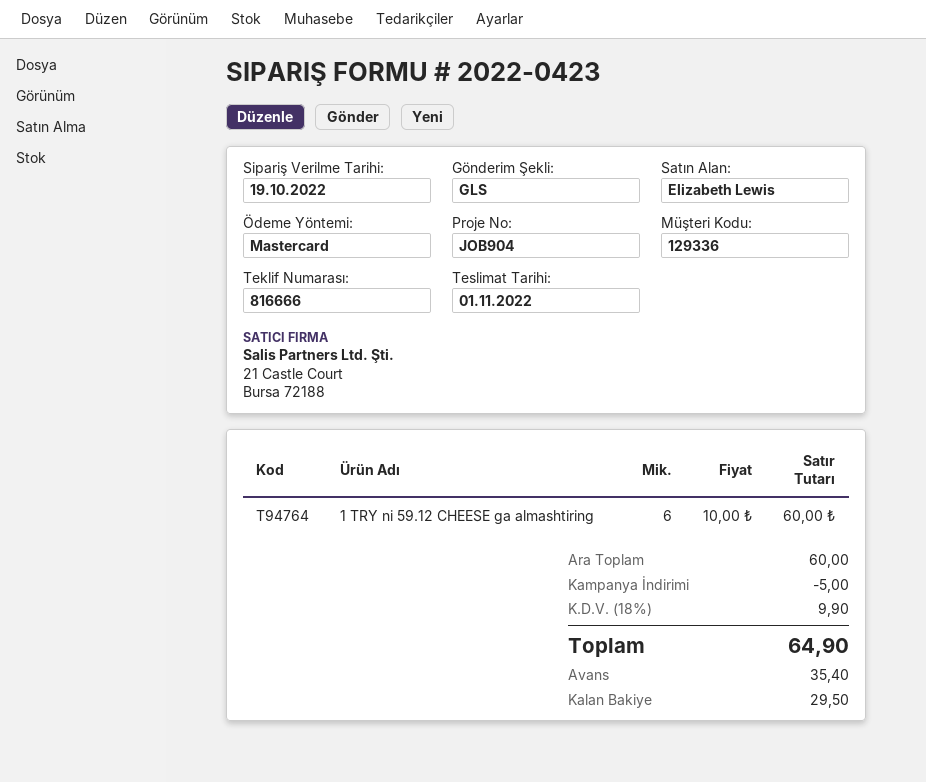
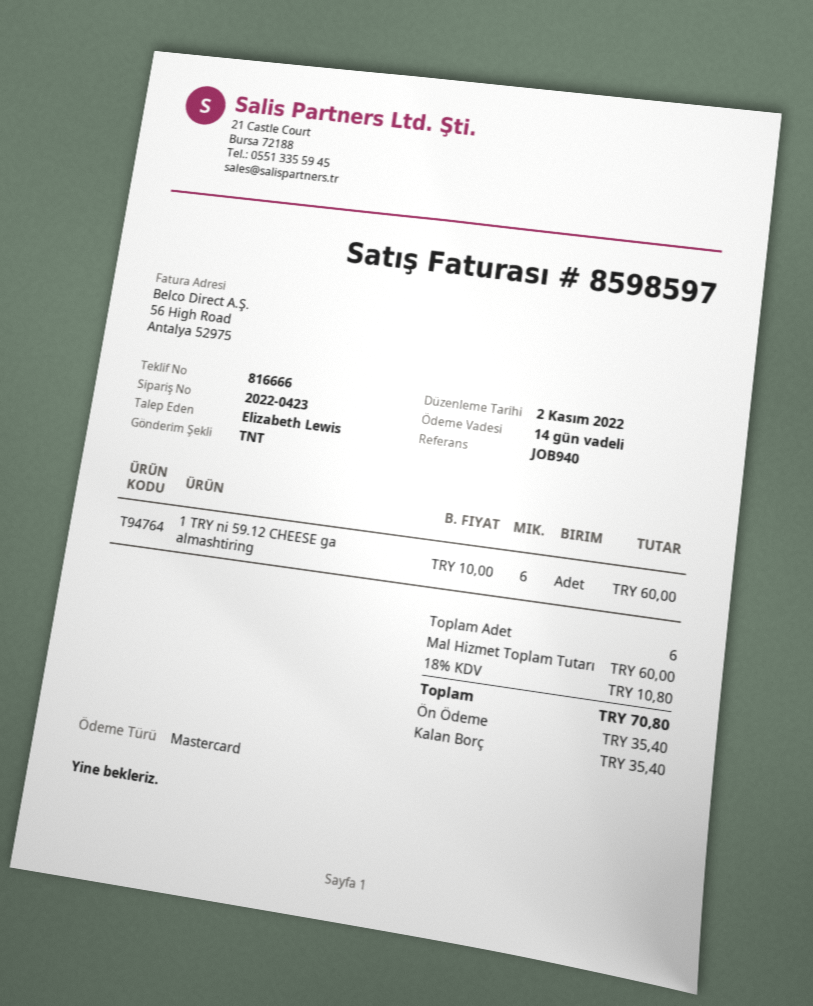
reference: JOB904 -> JOB940
shipping method: GLS -> TNT
discount: 5.00 -> none
tax: 18% = 9.90 -> 18% = 10.80
total: 64.90 -> 70.80
balance: 29.50 -> 35.40

